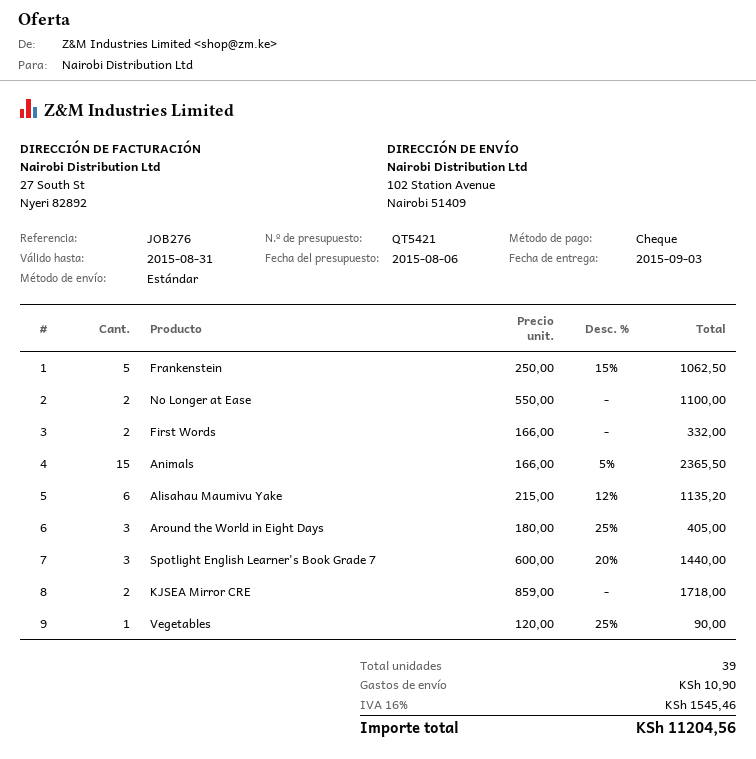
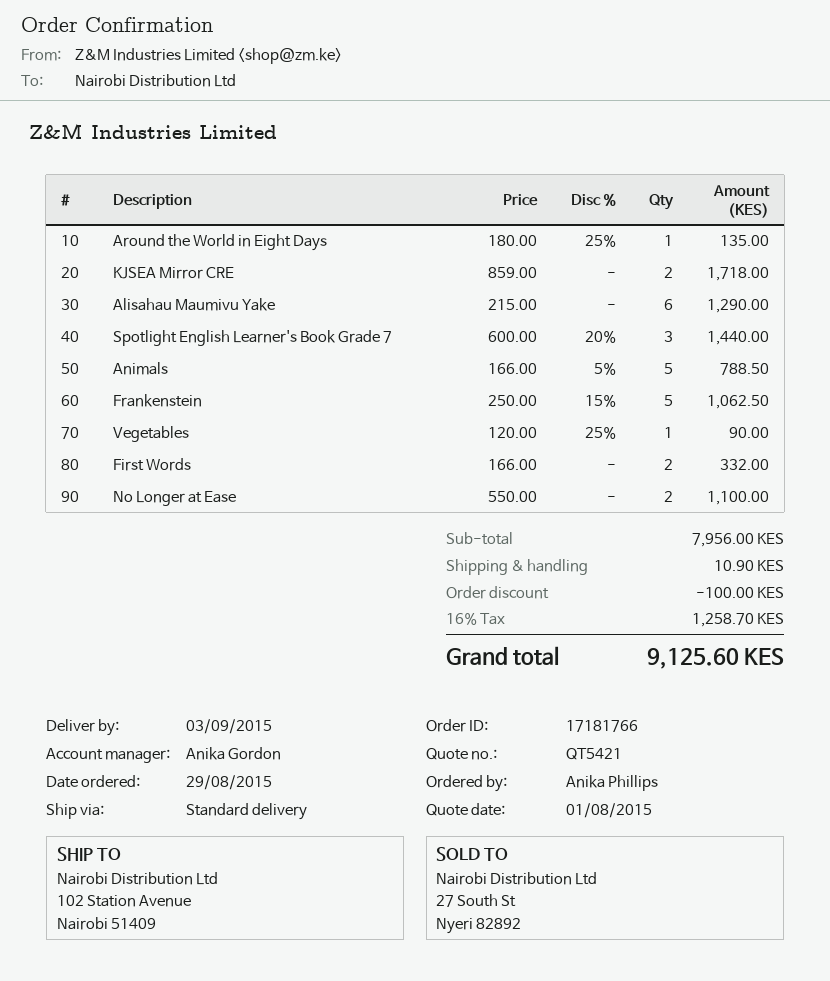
quote date: 2015-08-06 -> 2015-08-01
Animals: 15 x 166.00 - 5% = 2365.50 -> 5 x 166.00 - 5% = 788.50
Alisahau Maumivu Yake: 6 x 215.00 - 12% = 1135.20 -> 6 x 215.00 = 1290.00
Around the World in Eight Days: 3 x 180.00 - 25% = 405.00 -> 1 x 180.00 - 25% = 135.00
discount: none -> 100.00
tax: 16% = 1545.46 -> 16% = 1258.70
total: 11204.56 -> 9125.60

